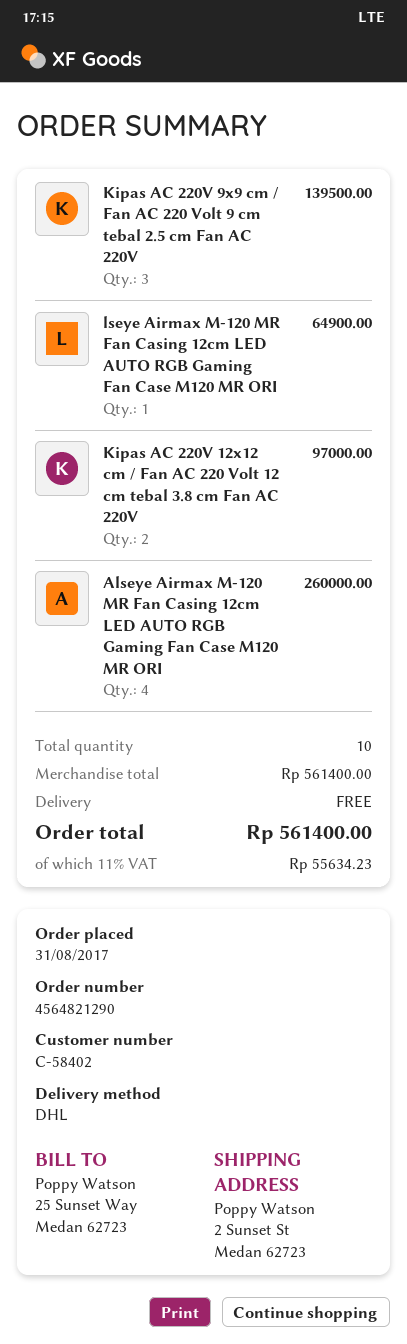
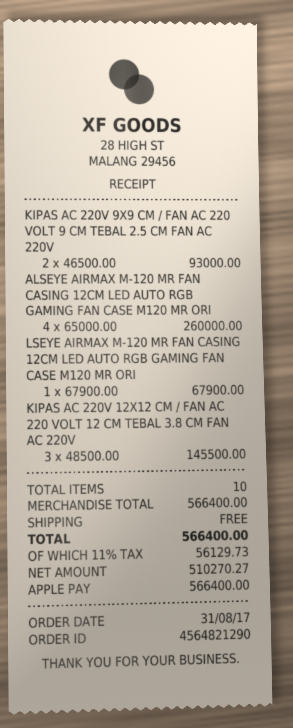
Kipas AC 220V 9x9 cm / Fan AC 220 Volt 9 cm tebal 2.5 cm Fan AC 220V: 3 for 139500.00 -> 2 for 93000.00
lseye Airmax M-120 MR Fan Casing 12cm LED AUTO RGB Gaming Fan Case M120 MR ORI: 1 for 64900.00 -> 1 for 67900.00
Kipas AC 220V 12x12 cm / Fan AC 220 Volt 12 cm tebal 3.8 cm Fan AC 220V: 2 for 97000.00 -> 3 for 145500.00
subtotal: 561400.00 -> 566400.00
tax: 11% = 55634.23 -> 11% = 56129.73
total: 561400.00 -> 566400.00

